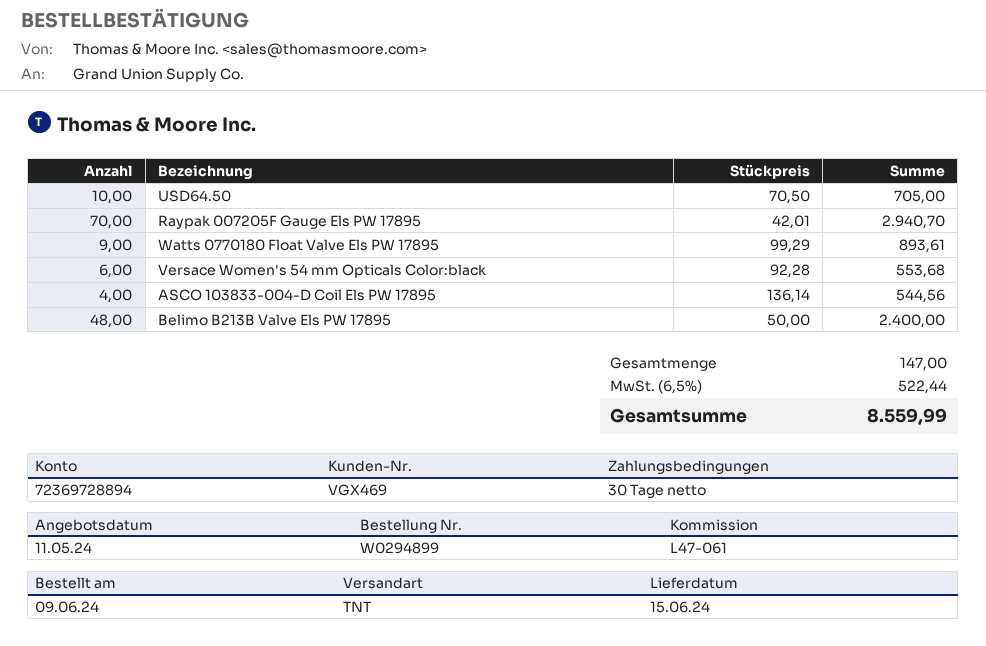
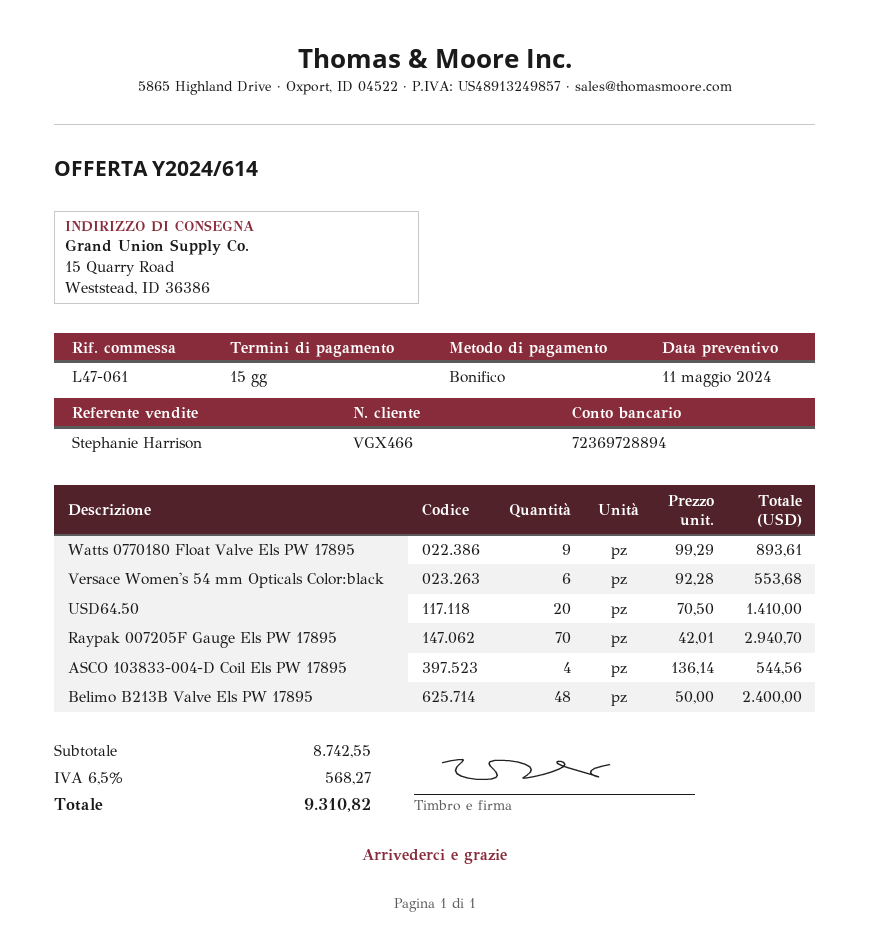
payment terms: 30 days -> 15 days
customer number: VGX469 -> VGX466
USD64.50: 10 x 70.50 = 705.00 -> 20 x 70.50 = 1410.00
tax: 6.5% = 522.44 -> 6.5% = 568.27
total: 8559.99 -> 9310.82

